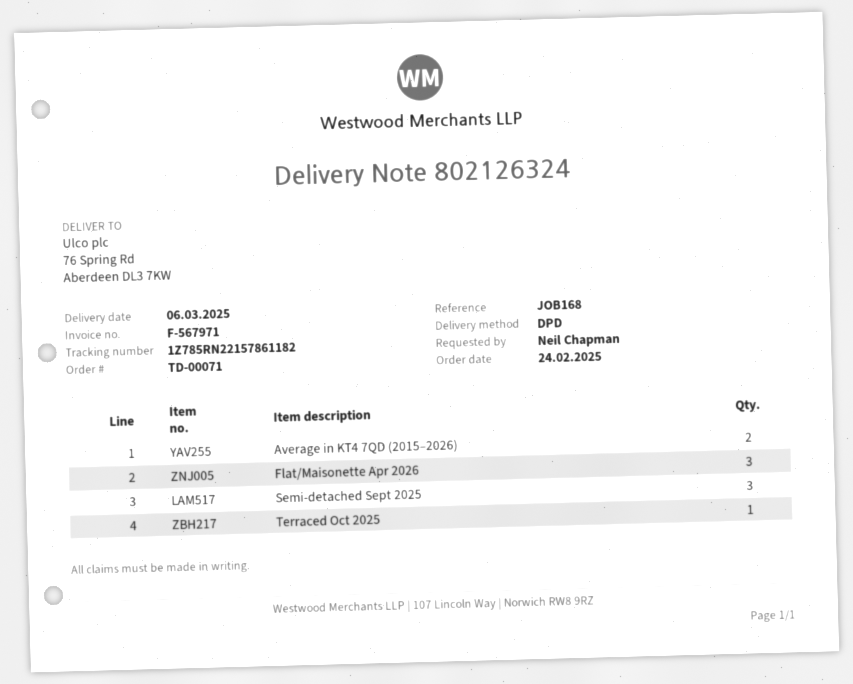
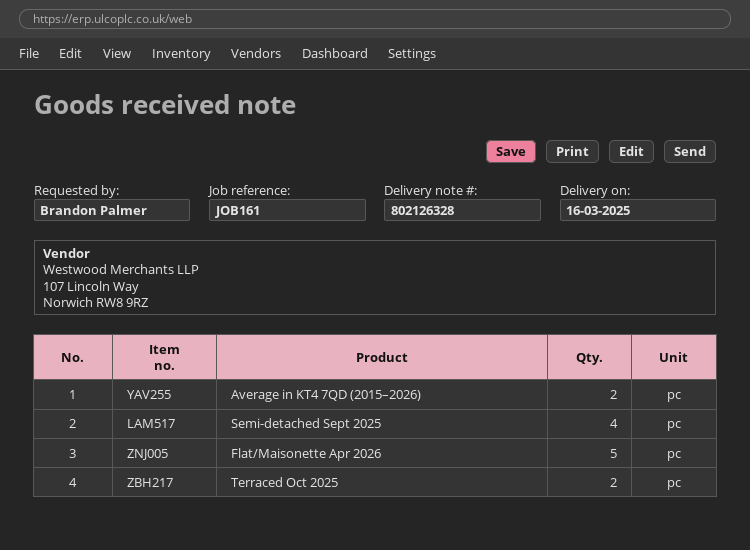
delivery note number: 802126324 -> 802126328
delivery date: 2025-03-06 -> 2025-03-16
reference: JOB168 -> JOB161
ordered by: Neil Chapman -> Brandon Palmer
Flat/Maisonette Apr 2026: 3 -> 5
Semi-detached Sept 2025: 3 -> 4
Terraced Oct 2025: 1 -> 2

